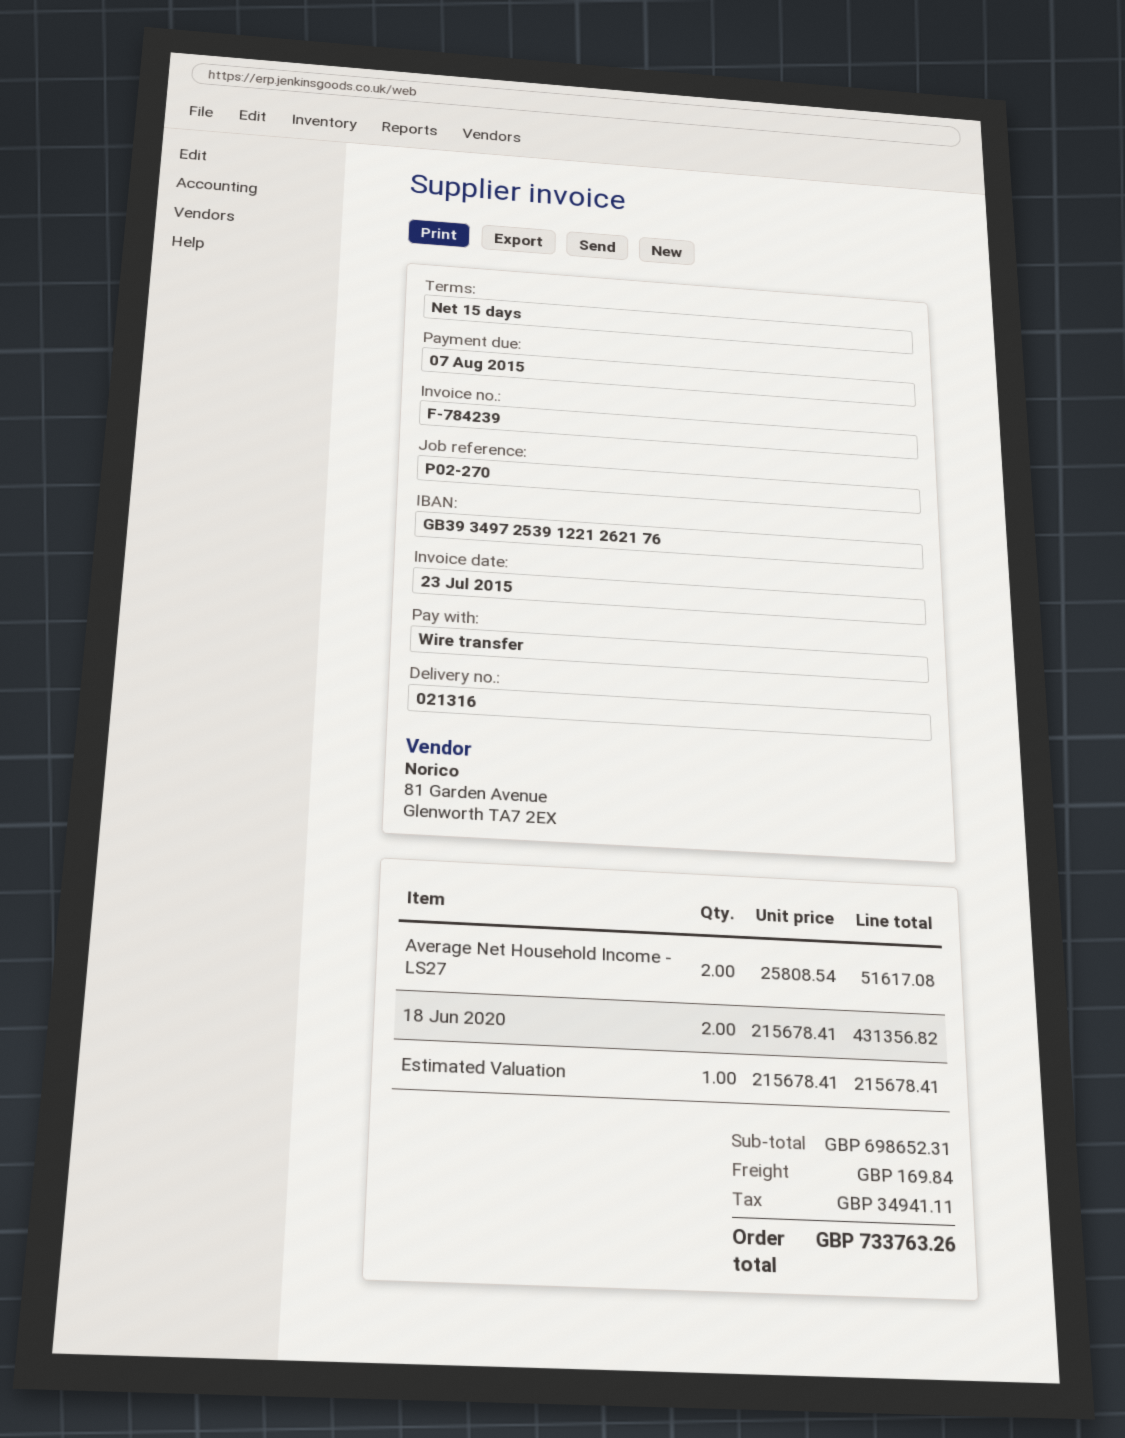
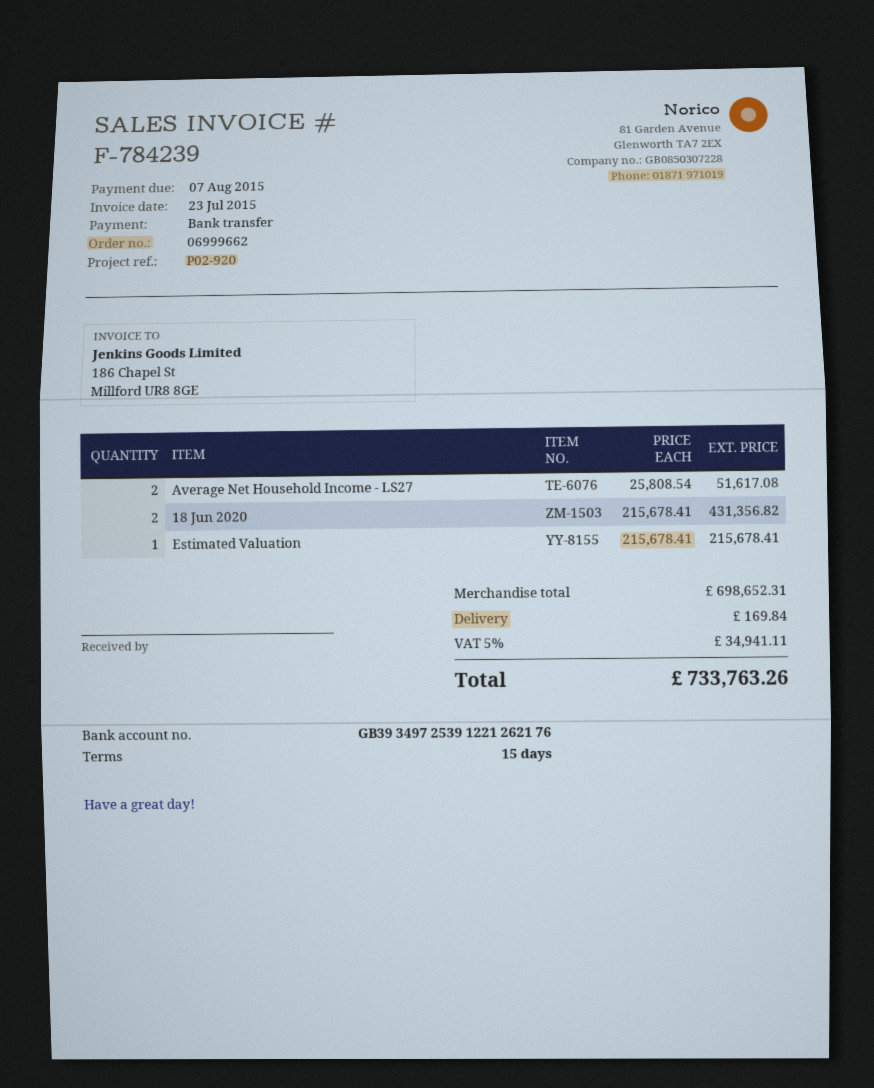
reference: P02-270 -> P02-920

